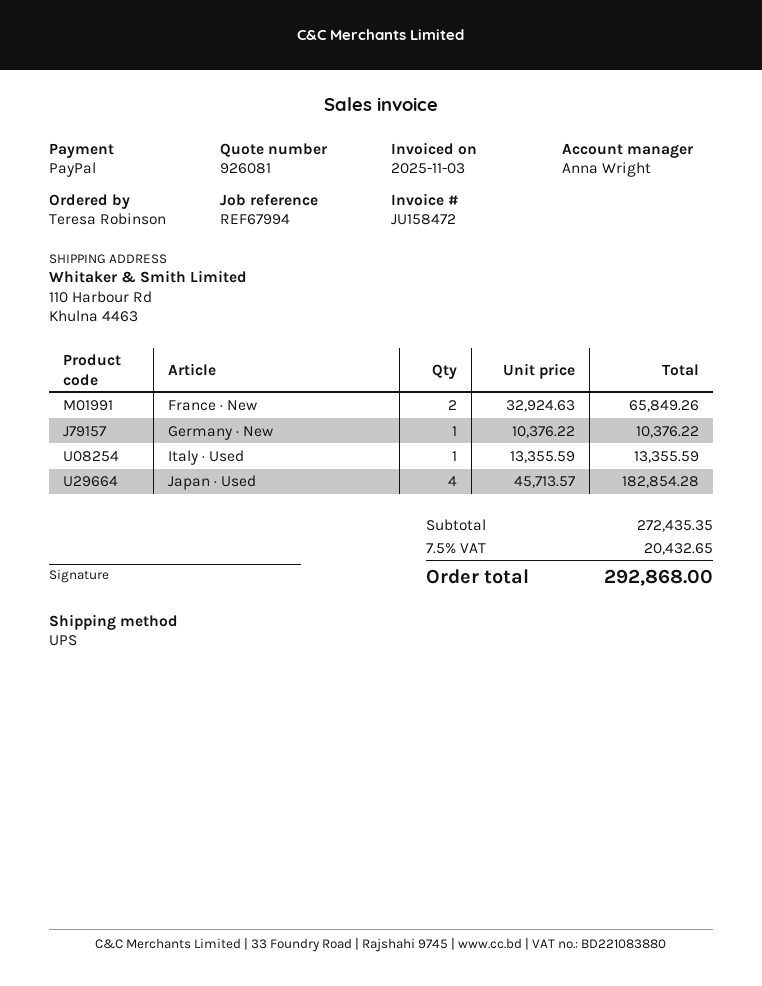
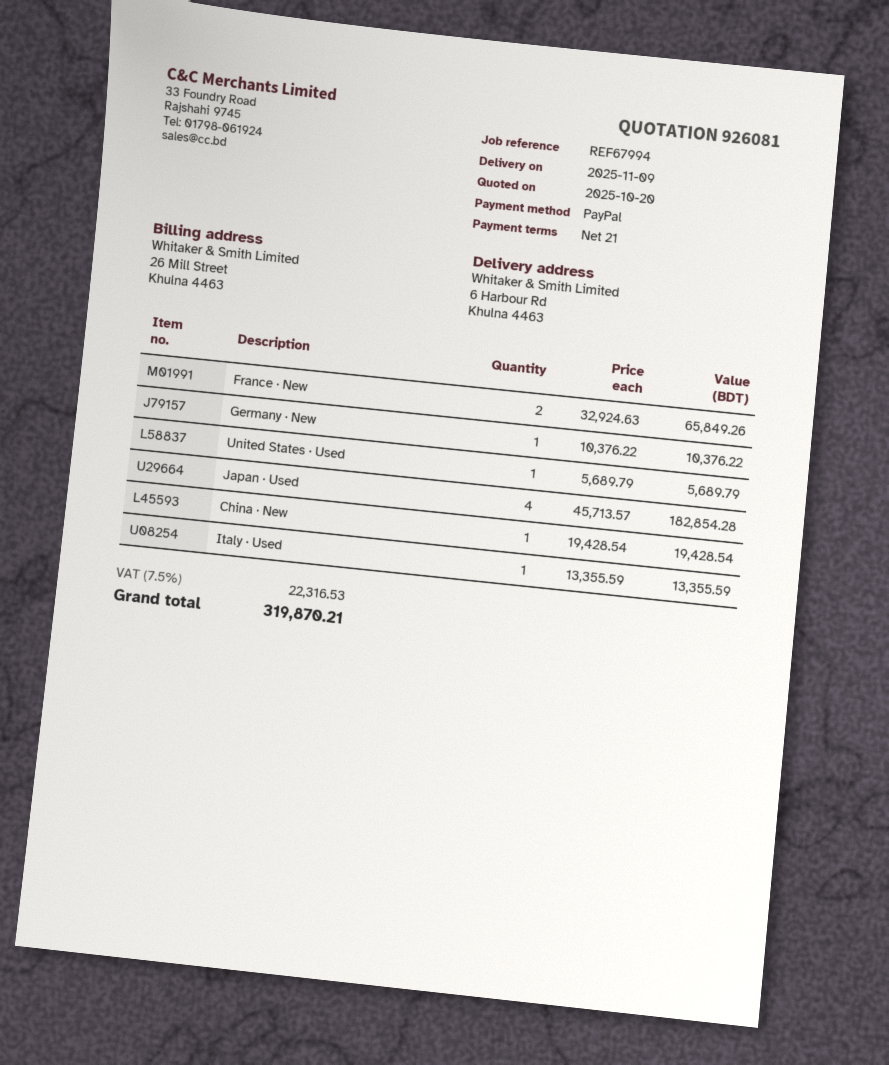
ship to: 110 Harbour Rd, Khulna 4463 -> 6 Harbour Rd, Khulna 4463
United States · Used: none -> 1 x 5689.79 = 5689.79
China · New: none -> 1 x 19428.54 = 19428.54
tax: 7.5% = 20432.65 -> 7.5% = 22316.53
total: 292868.00 -> 319870.21

